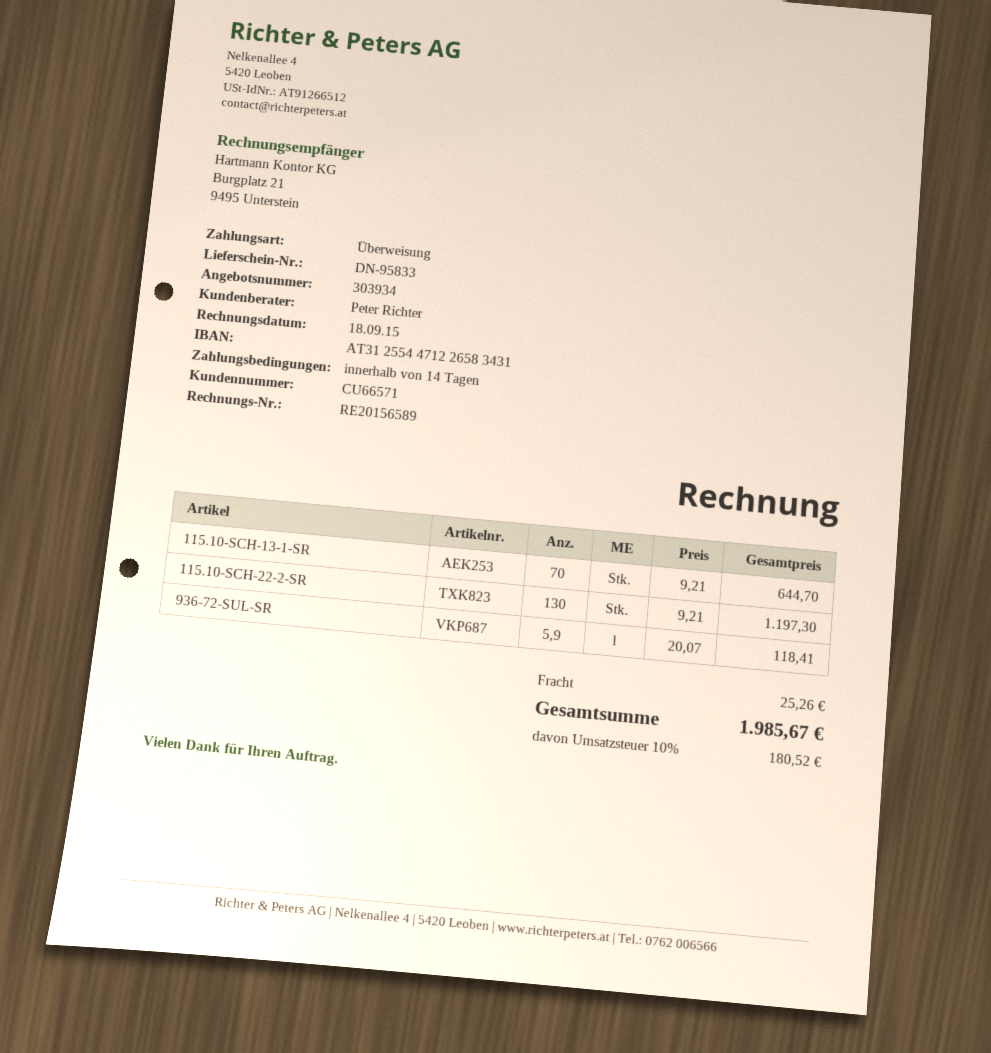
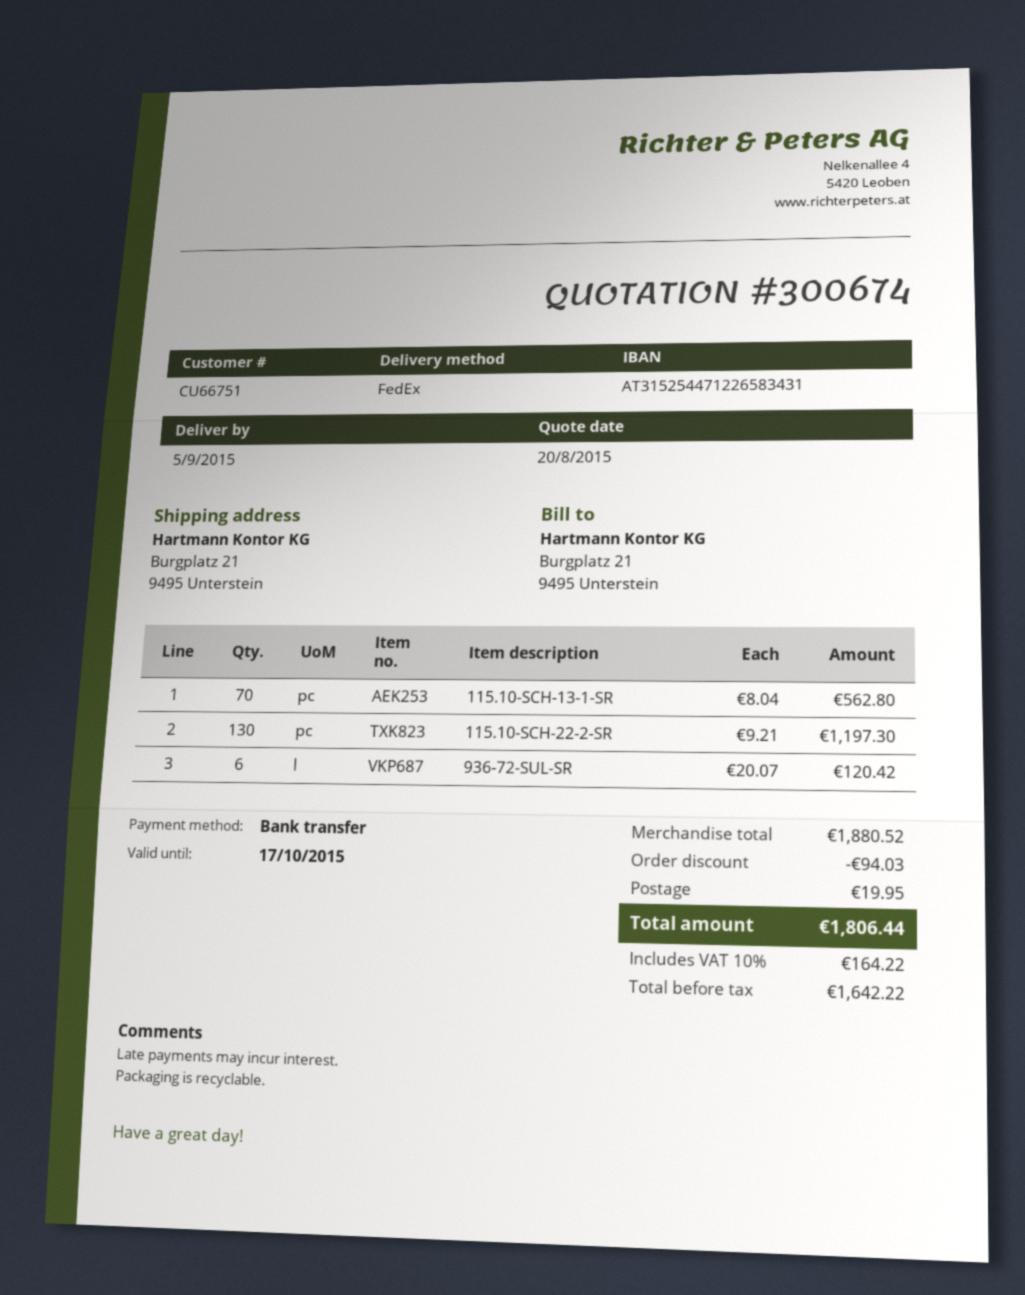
quote number: 303934 -> 300674
customer number: CU66571 -> CU66751
bank account: AT312554471226583431 -> AT315254471226583431
115.10-SCH-13-1-SR: 70 x 9.21 = 644.70 -> 70 x 8.04 = 562.80
936-72-SUL-SR: 5.9 x 20.07 = 118.41 -> 6 x 20.07 = 120.42
discount: none -> 94.03
shipping: 25.26 -> 19.95
tax: 10% = 180.52 -> 10% = 164.22
total: 1985.67 -> 1806.44

